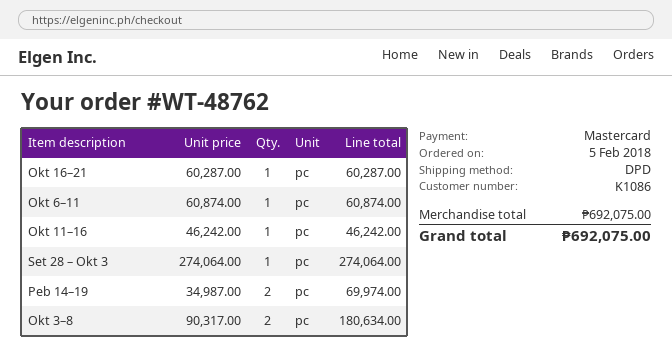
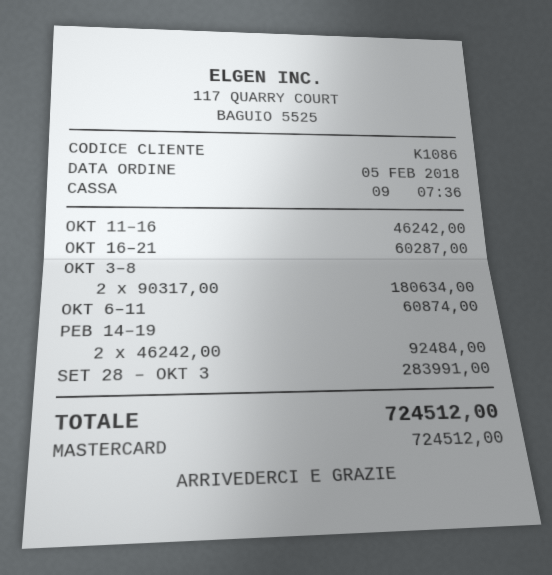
Set 28 – Okt 3: 1 x 274064.00 = 274064.00 -> 1 x 283991.00 = 283991.00
Peb 14–19: 2 x 34987.00 = 69974.00 -> 2 x 46242.00 = 92484.00
total: 692075.00 -> 724512.00

